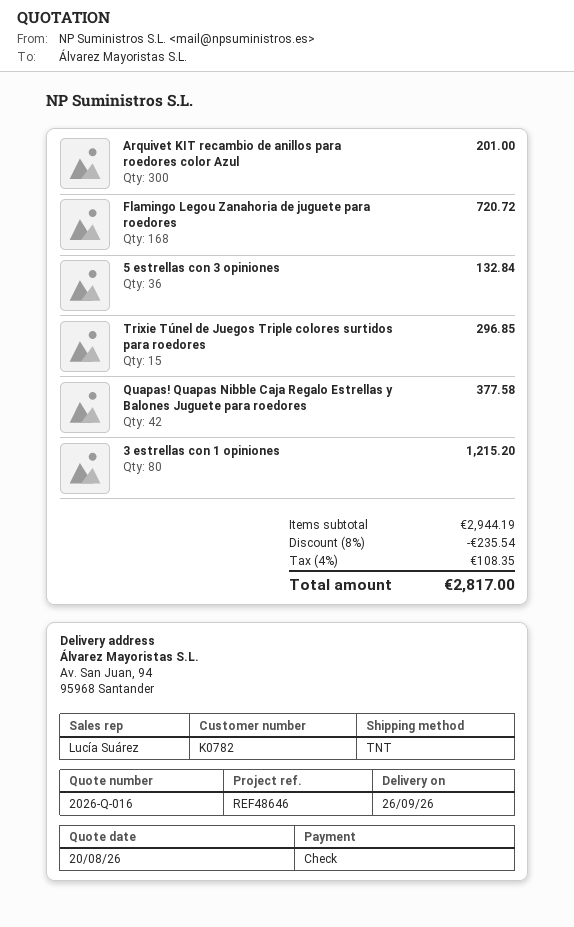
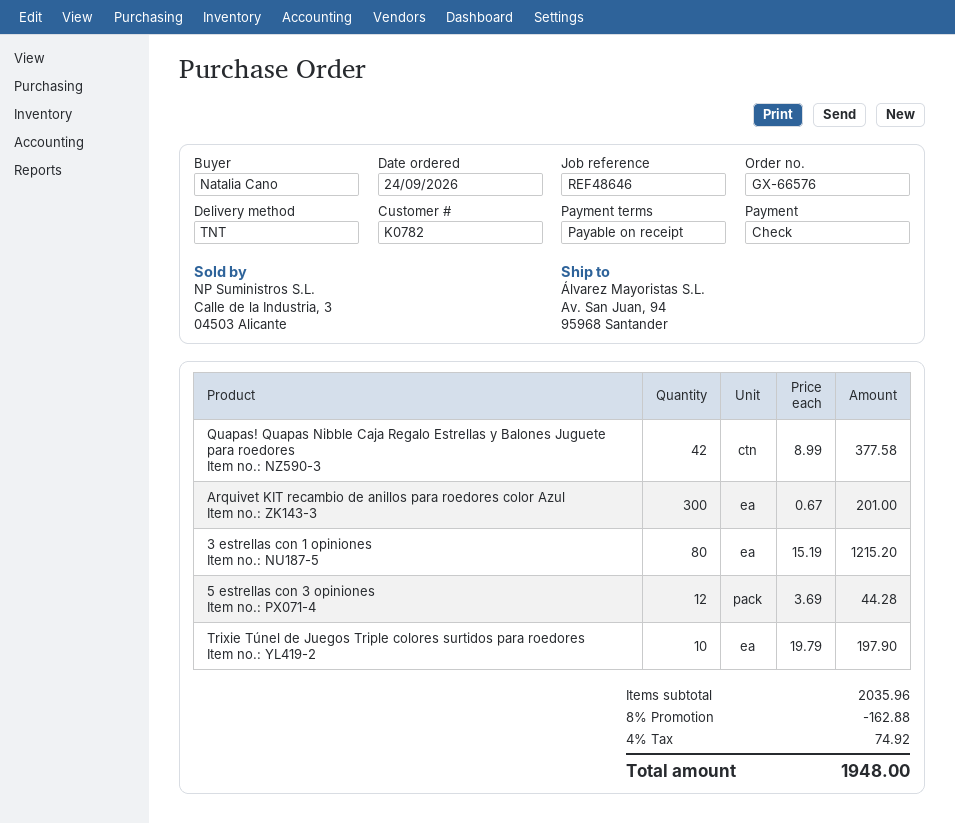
Flamingo Legou Zanahoria de juguete para roedores: 168 for 720.72 -> none
5 estrellas con 3 opiniones: 36 for 132.84 -> 12 for 44.28
Trixie Túnel de Juegos Triple colores surtidos para roedores: 15 for 296.85 -> 10 for 197.90
subtotal: 2944.19 -> 2035.96
discount: 8% = 235.54 -> 8% = 162.88
tax: 4% = 108.35 -> 4% = 74.92
total: 2817.00 -> 1948.00

